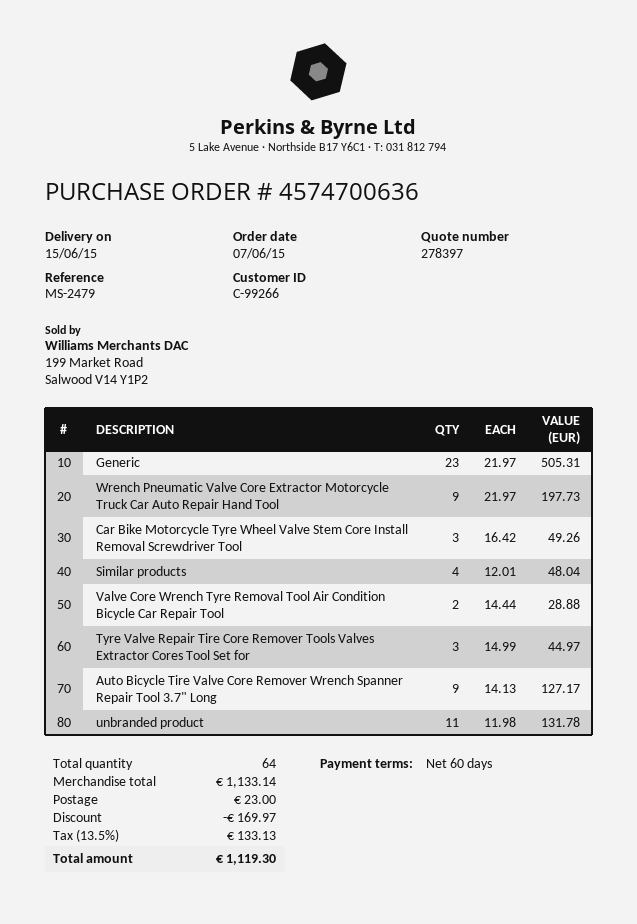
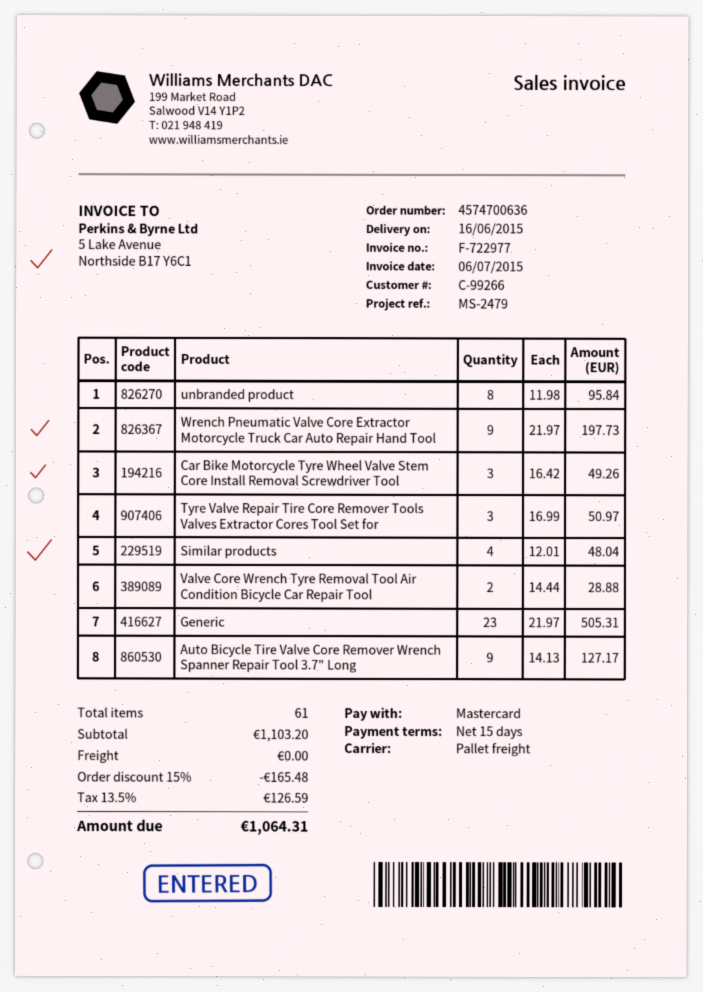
delivery date: 2015-06-15 -> 2015-06-16
payment terms: 60 days -> 15 days
Tyre Valve Repair Tire Core Remover Tools Valves Extractor Cores Tool Set for: 3 x 14.99 = 44.97 -> 3 x 16.99 = 50.97
unbranded product: 11 x 11.98 = 131.78 -> 8 x 11.98 = 95.84
total quantity: 64 -> 61
subtotal: 1133.14 -> 1103.20
discount: 169.97 -> 165.48
shipping: 23.00 -> 0.00
tax: 13.5% = 133.13 -> 13.5% = 126.59
total: 1119.30 -> 1064.31

